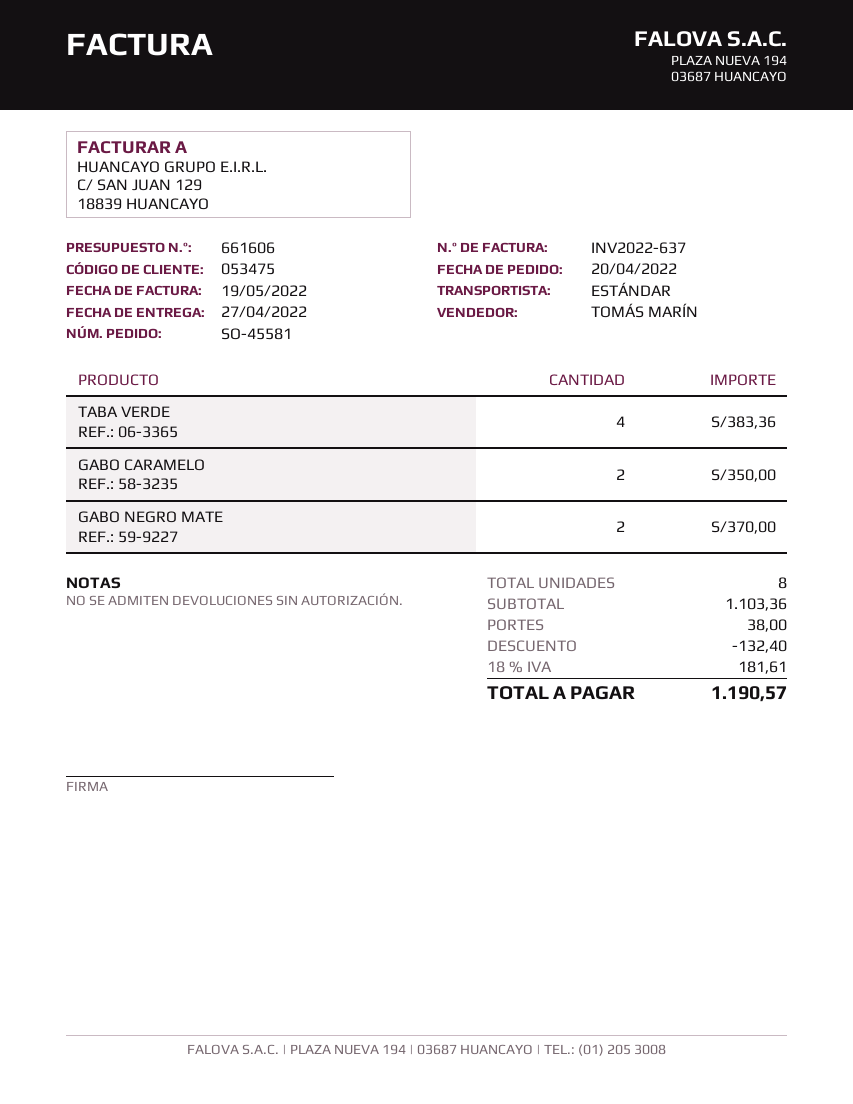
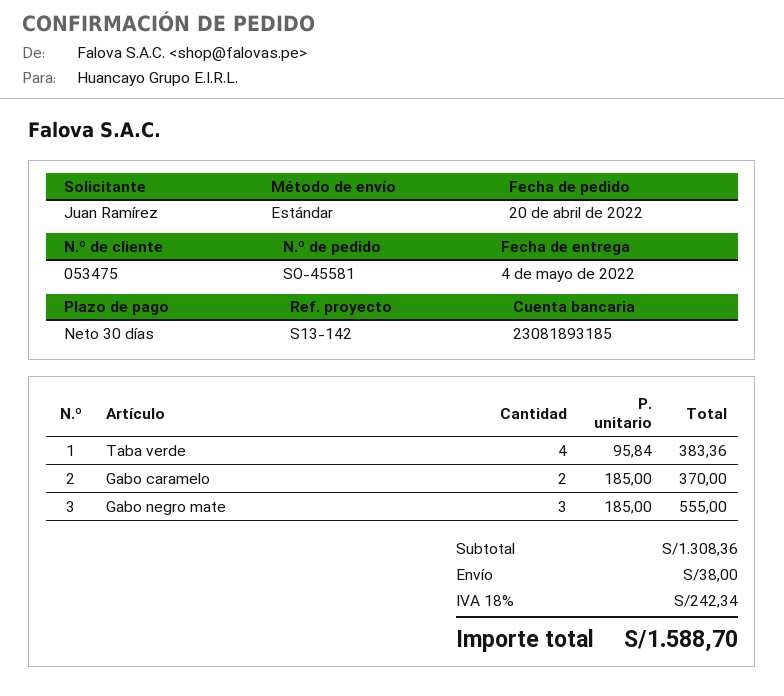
delivery date: 2022-04-27 -> 2022-05-04
GABO CARAMELO: 2 for 350.00 -> 2 for 370.00
GABO NEGRO MATE: 2 for 370.00 -> 3 for 555.00
subtotal: 1103.36 -> 1308.36
discount: 132.40 -> none
tax: 18% = 181.61 -> 18% = 242.34
total: 1190.57 -> 1588.70

